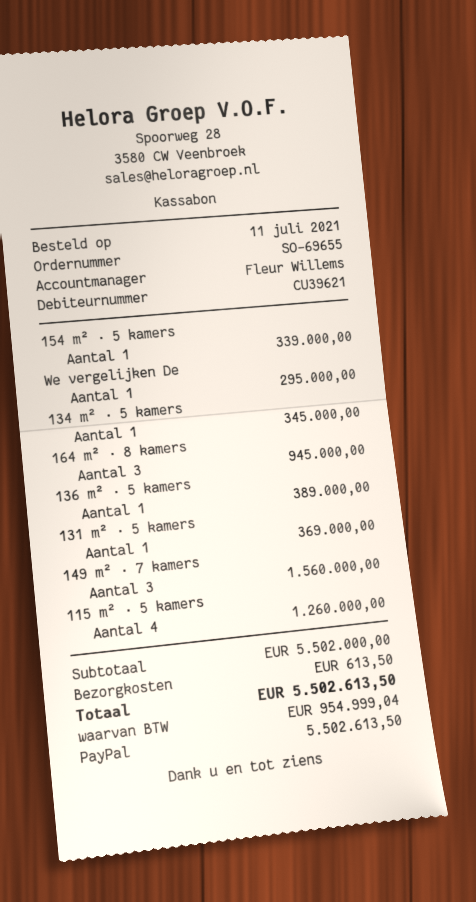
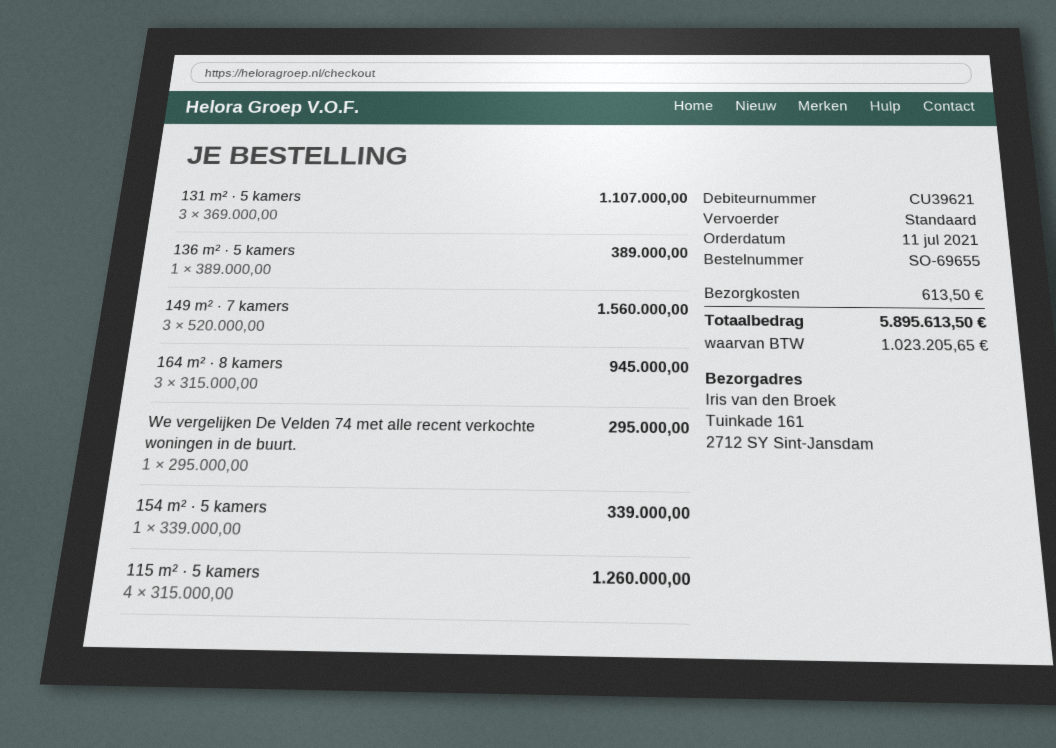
134 m² · 5 kamers: 1 for 345000.00 -> none
131 m² · 5 kamers: 1 for 369000.00 -> 3 for 1107000.00
tax: 954999.04 -> 1023205.65
total: 5502613.50 -> 5895613.50

